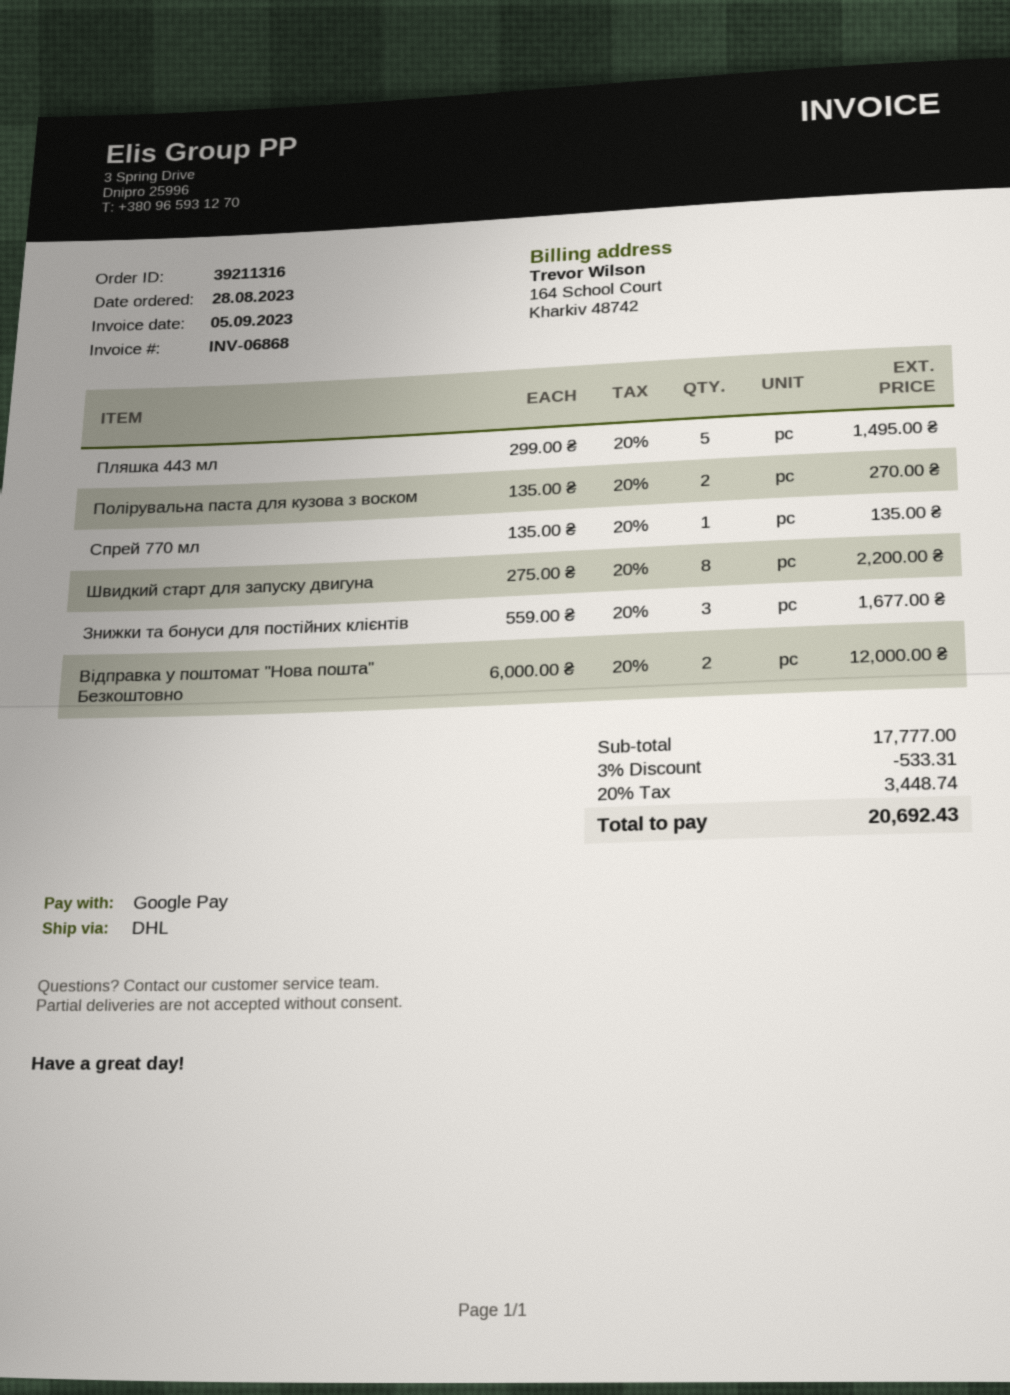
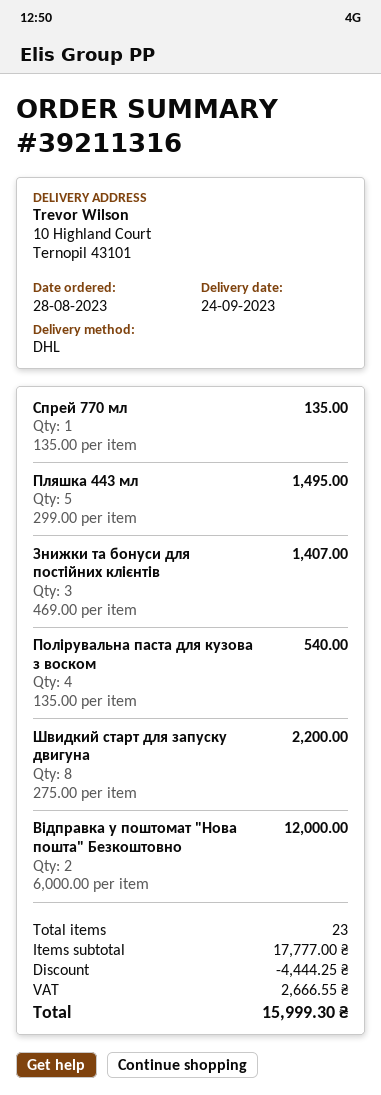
Полірувальна паста для кузова з воском: 2 x 135.00 = 270.00 -> 4 x 135.00 = 540.00
Знижки та бонуси для постійних клієнтів: 3 x 559.00 = 1677.00 -> 3 x 469.00 = 1407.00
discount: 533.31 -> 4444.25
tax: 3448.74 -> 2666.55
total: 20692.43 -> 15999.30

